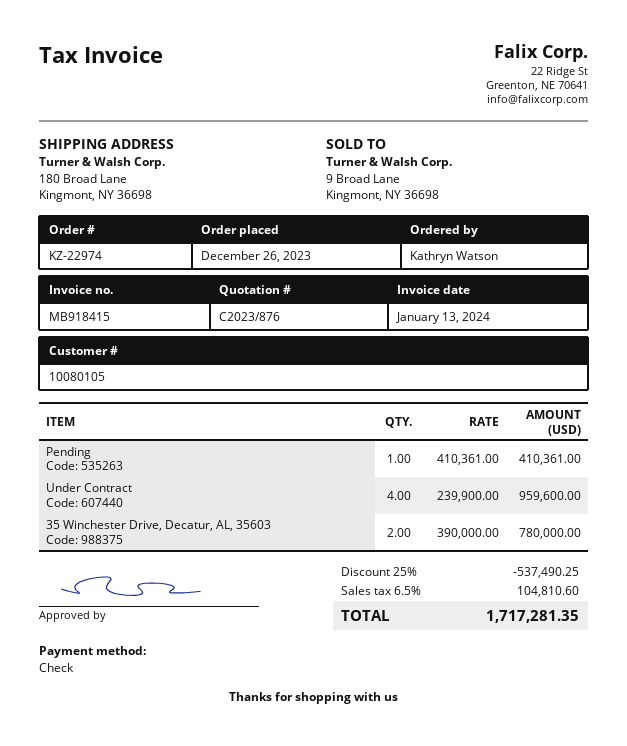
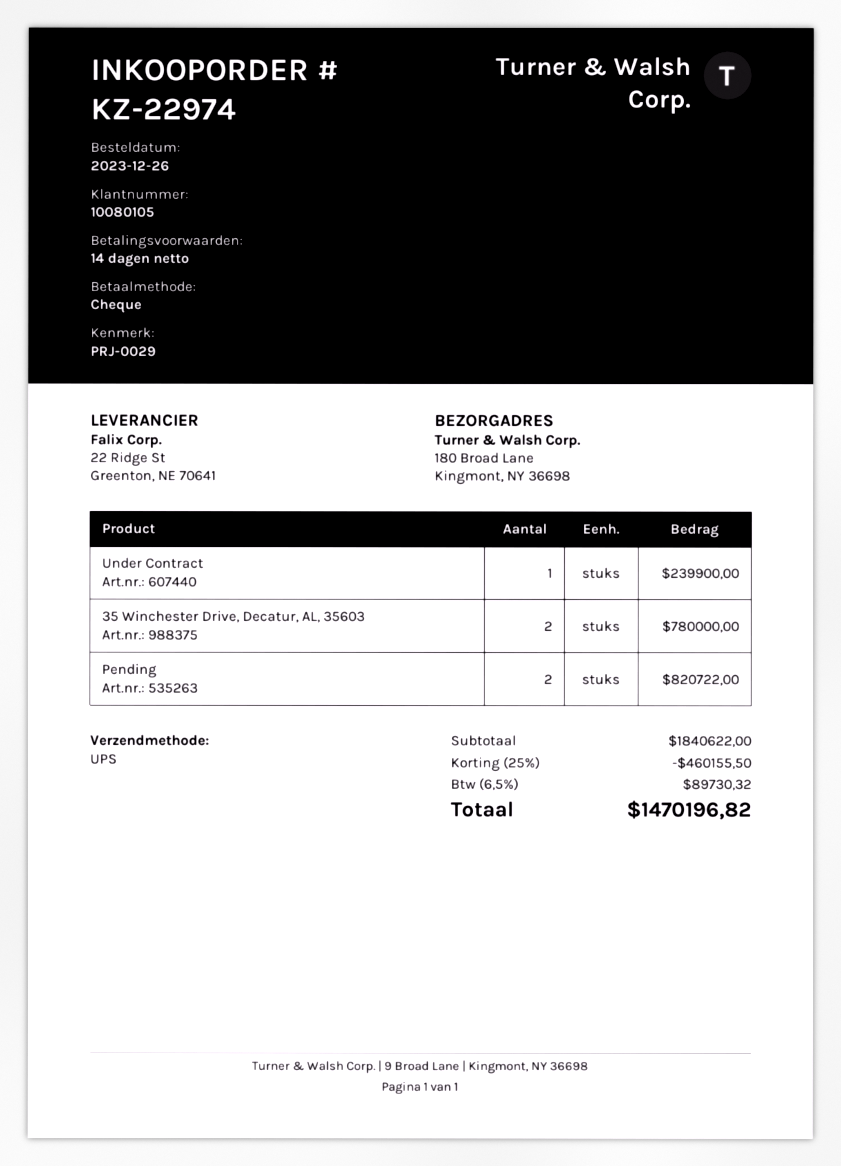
Pending: 1 for 410361.00 -> 2 for 820722.00
Under Contract: 4 for 959600.00 -> 1 for 239900.00
discount: 25% = 537490.25 -> 25% = 460155.50
tax: 6.5% = 104810.60 -> 6.5% = 89730.32
total: 1717281.35 -> 1470196.82

